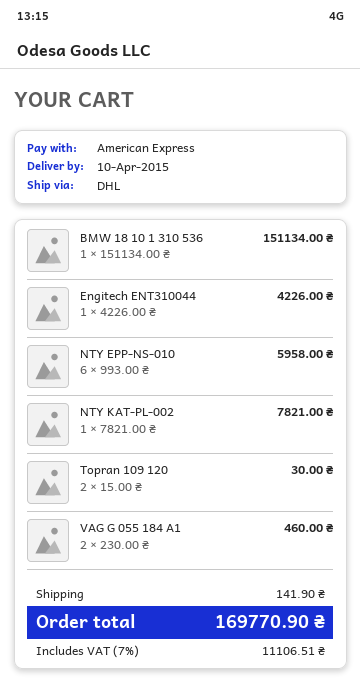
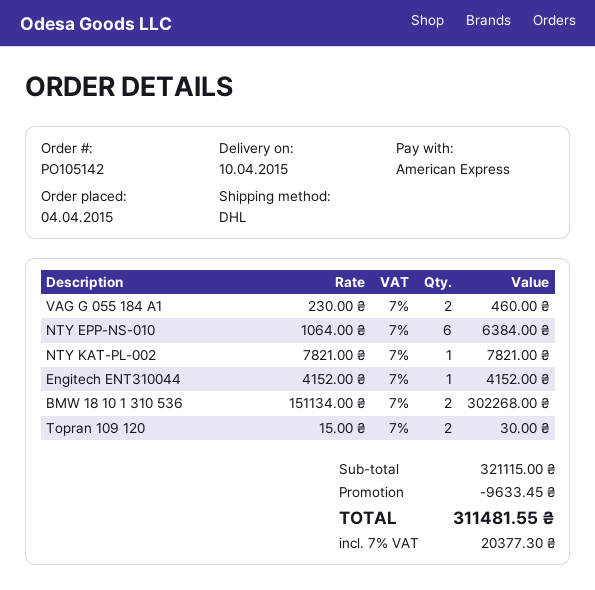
BMW 18 10 1 310 536: 1 x 151134.00 = 151134.00 -> 2 x 151134.00 = 302268.00
Engitech ENT310044: 1 x 4226.00 = 4226.00 -> 1 x 4152.00 = 4152.00
NTY EPP-NS-010: 6 x 993.00 = 5958.00 -> 6 x 1064.00 = 6384.00
discount: none -> 9633.45
shipping: 141.90 -> none
tax: 7% = 11106.51 -> 7% = 20377.30
total: 169770.90 -> 311481.55

